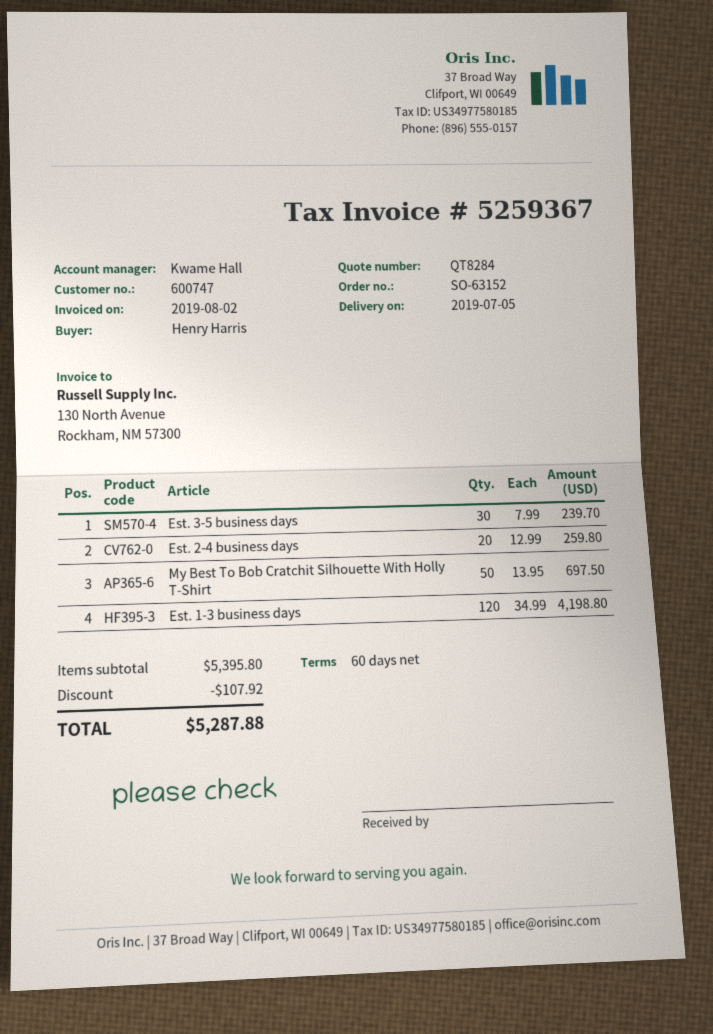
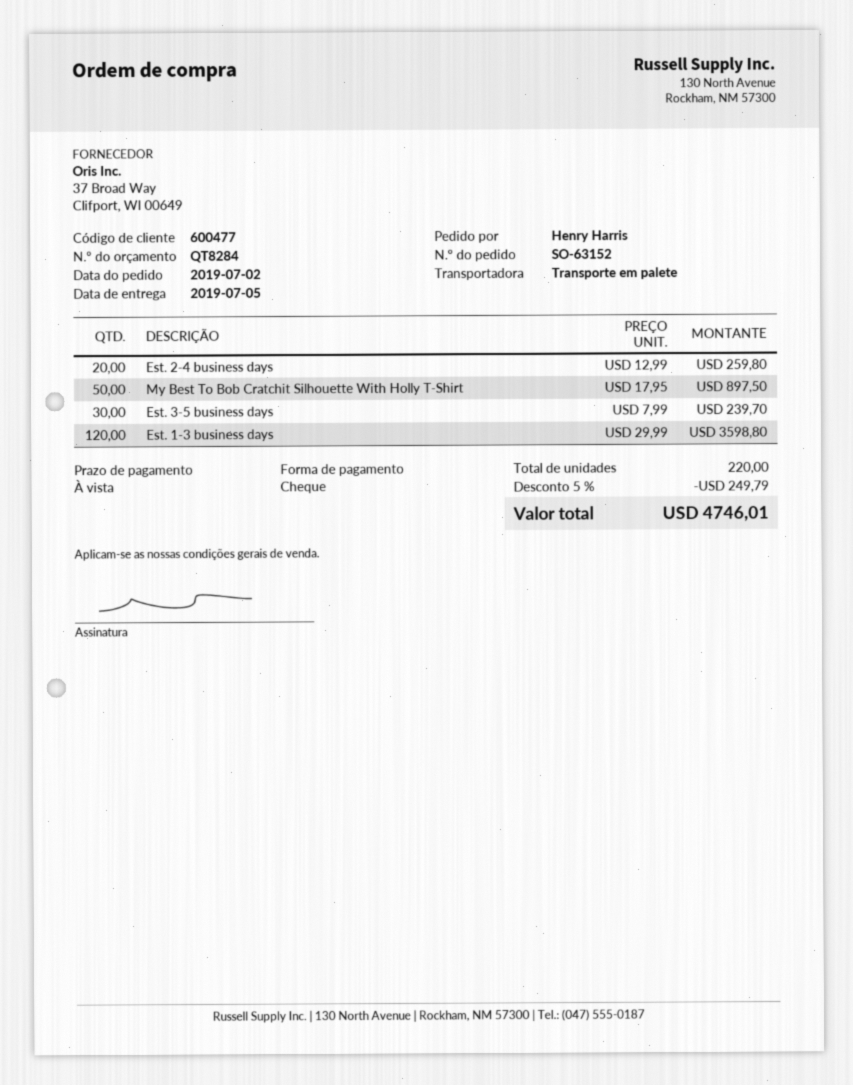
payment terms: 60 days -> on receipt
customer number: 600747 -> 600477
My Best To Bob Cratchit Silhouette With Holly T-Shirt: 50 x 13.95 = 697.50 -> 50 x 17.95 = 897.50
Est. 1-3 business days: 120 x 34.99 = 4198.80 -> 120 x 29.99 = 3598.80
discount: 107.92 -> 249.79
total: 5287.88 -> 4746.01

